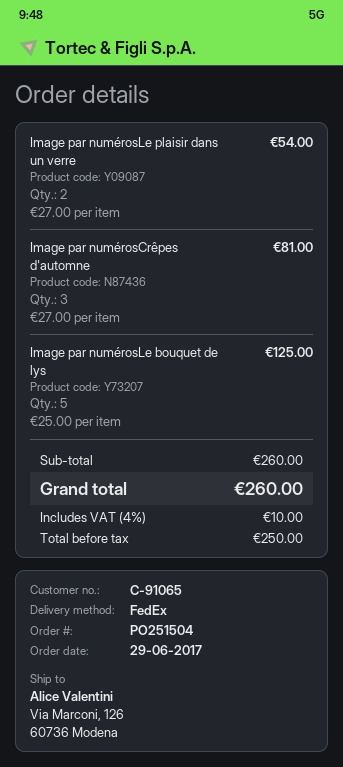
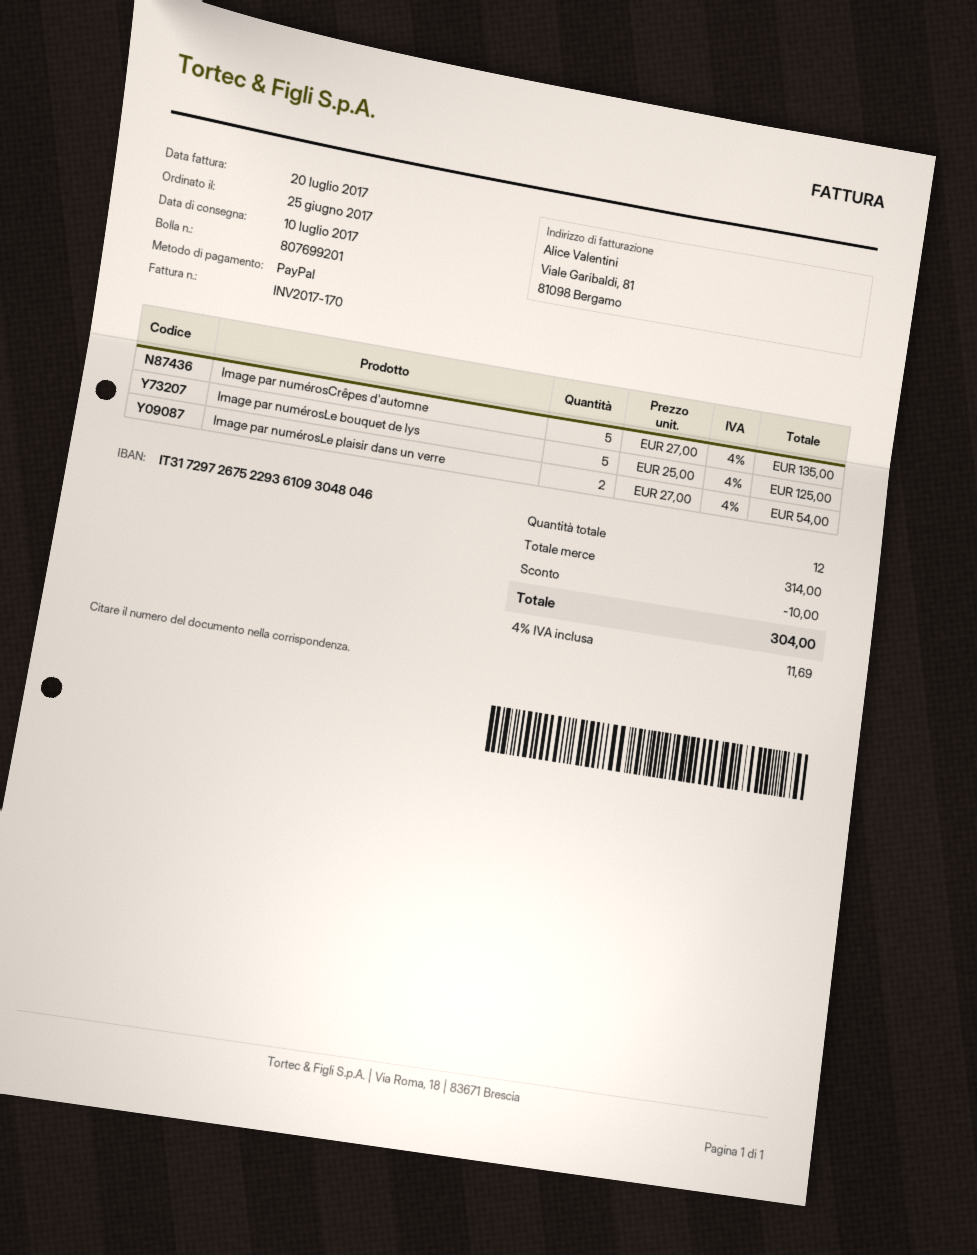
order date: 2017-06-29 -> 2017-06-25
Image par numérosCrêpes d'automne: 3 x 27.00 = 81.00 -> 5 x 27.00 = 135.00
subtotal: 260.00 -> 314.00
discount: none -> 10.00
tax: 4% = 10.00 -> 4% = 11.69
total: 260.00 -> 304.00

